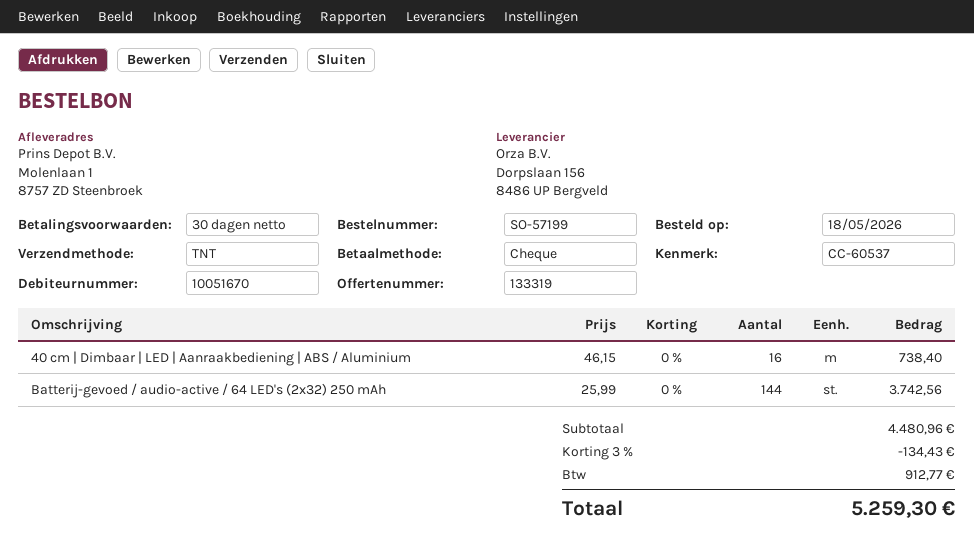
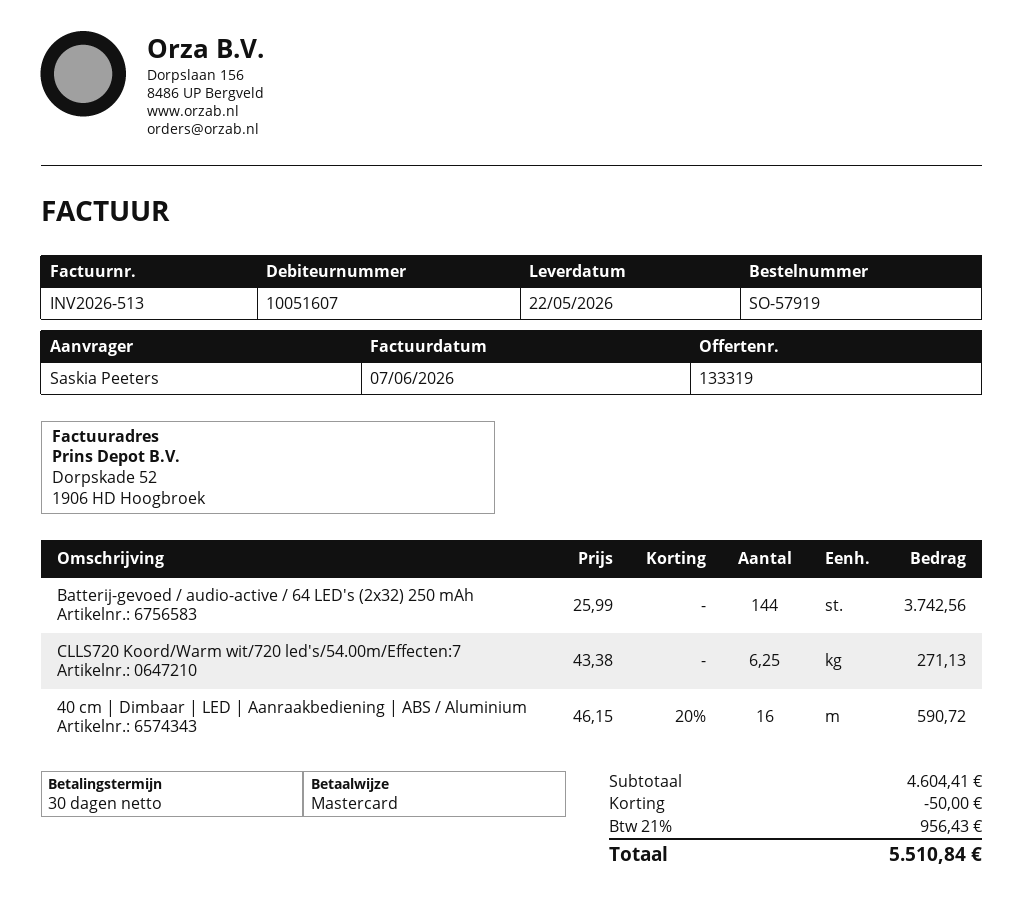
order number: SO-57199 -> SO-57919
customer number: 10051670 -> 10051607
payment method: cheque -> Mastercard
40 cm | Dimbaar | LED | Aanraakbediening | ABS / Aluminium: 16 x 46.15 = 738.40 -> 16 x 46.15 - 20% = 590.72
CLLS720 Koord/Warm wit/720 led's/54.00m/Effecten:7: none -> 6.25 x 43.38 = 271.13
subtotal: 4480.96 -> 4604.41
discount: 134.43 -> 50.00
tax: 912.77 -> 956.43
total: 5259.30 -> 5510.84

